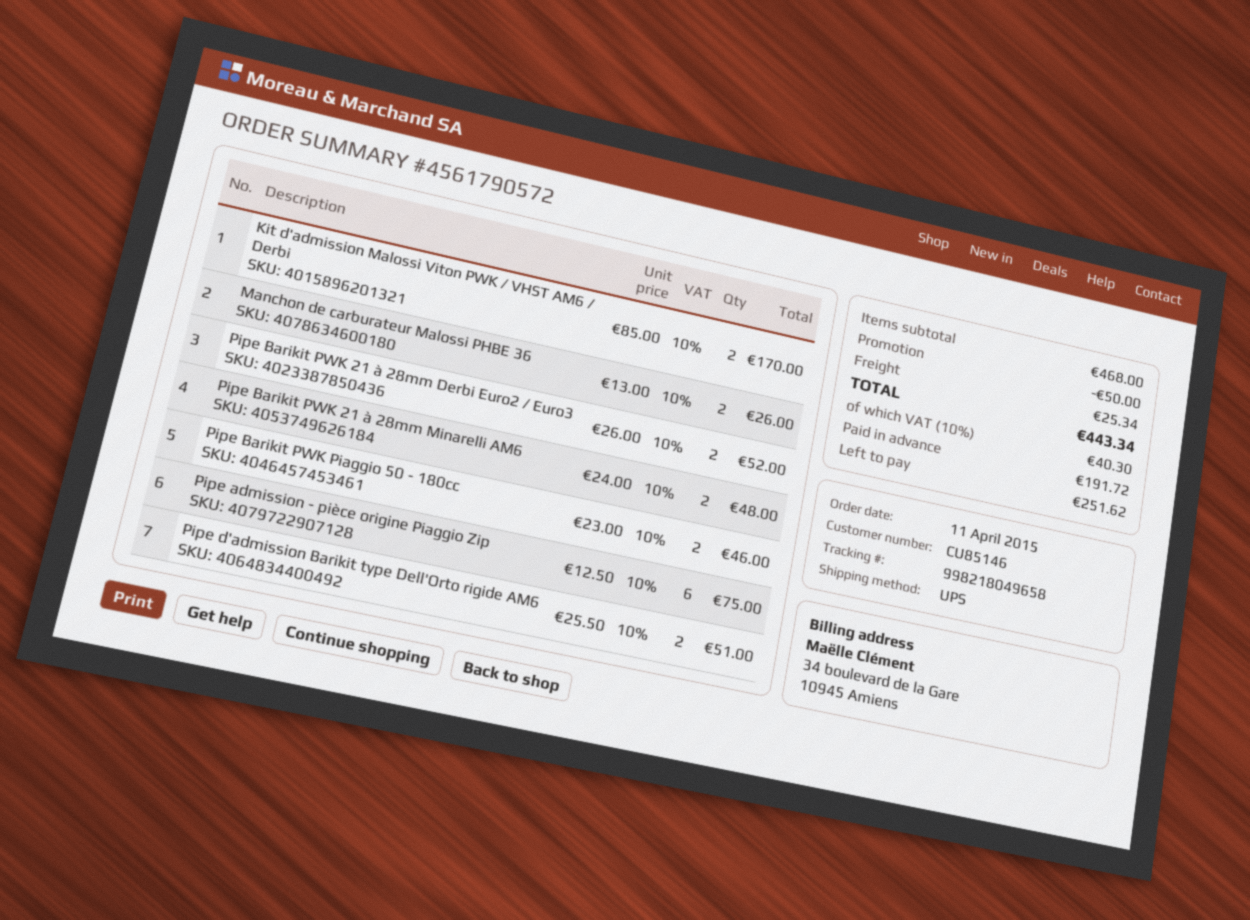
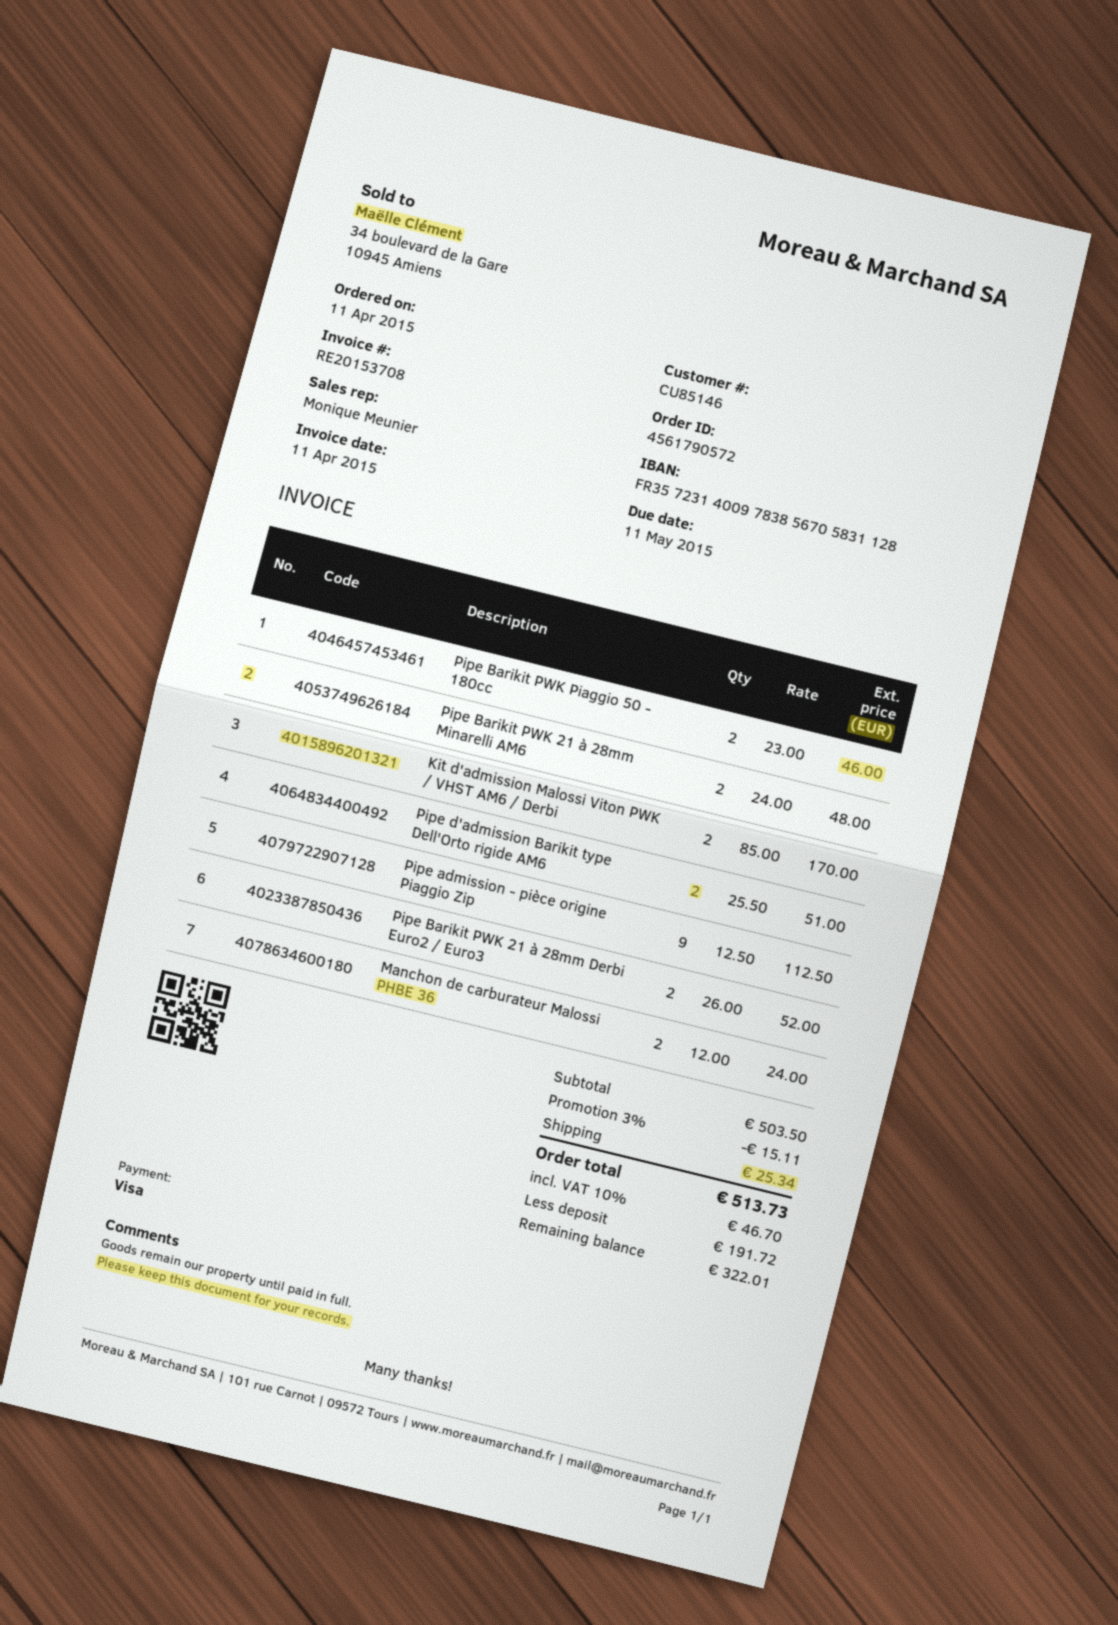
Manchon de carburateur Malossi PHBE 36: 2 x 13.00 = 26.00 -> 2 x 12.00 = 24.00
Pipe admission - pièce origine Piaggio Zip: 6 x 12.50 = 75.00 -> 9 x 12.50 = 112.50
subtotal: 468.00 -> 503.50
discount: 50.00 -> 15.11
tax: 10% = 40.30 -> 10% = 46.70
total: 443.34 -> 513.73
balance: 251.62 -> 322.01

